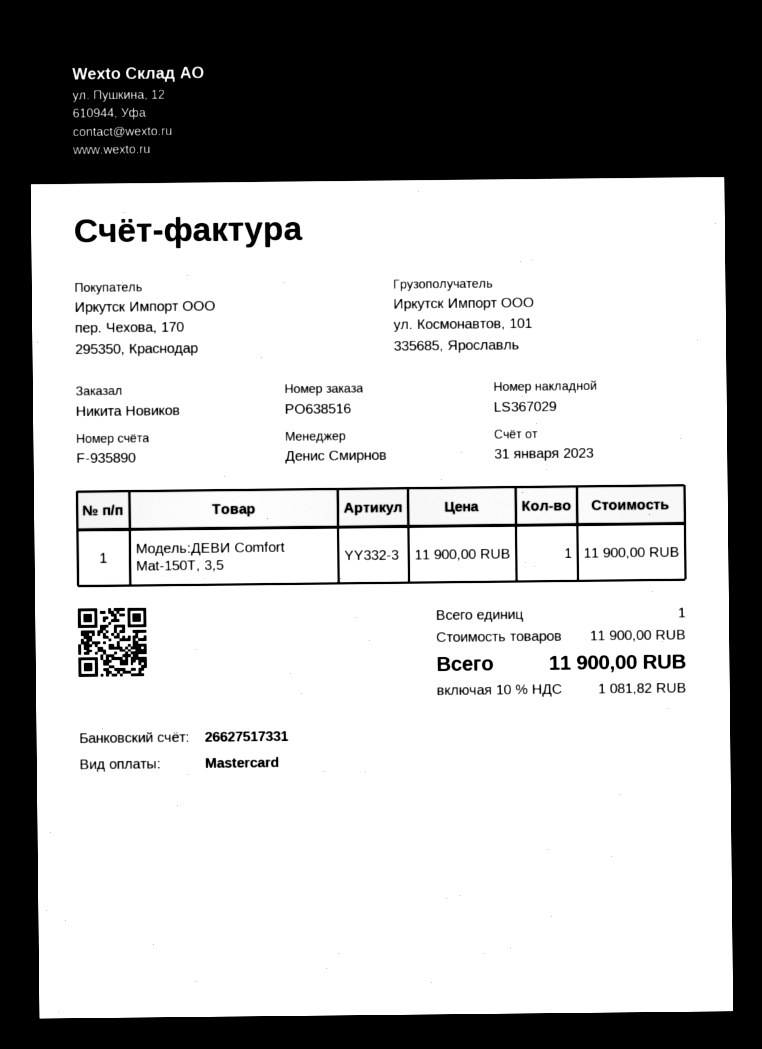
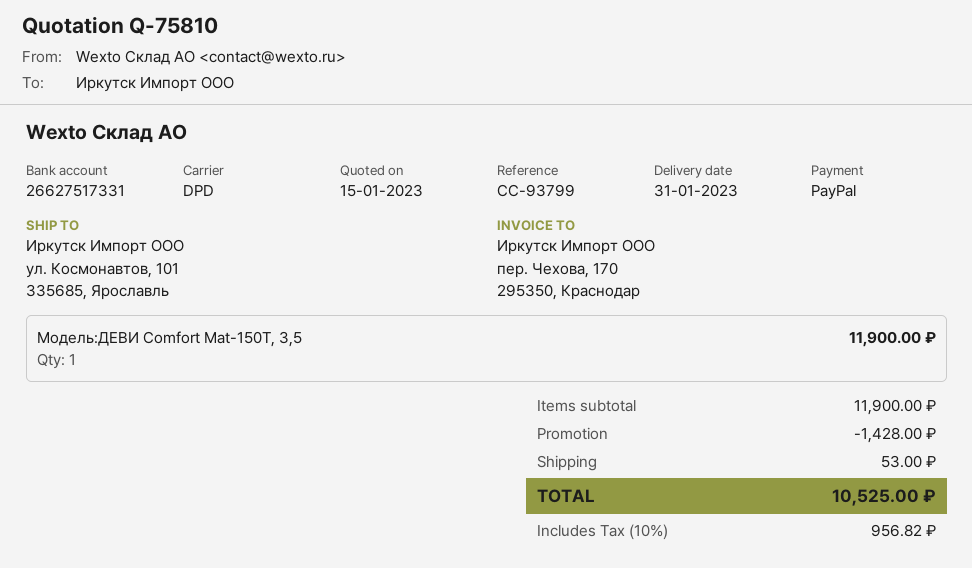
payment method: Mastercard -> PayPal
discount: none -> 1428.00
shipping: none -> 53.00
tax: 10% = 1081.82 -> 10% = 956.82
total: 11900.00 -> 10525.00

